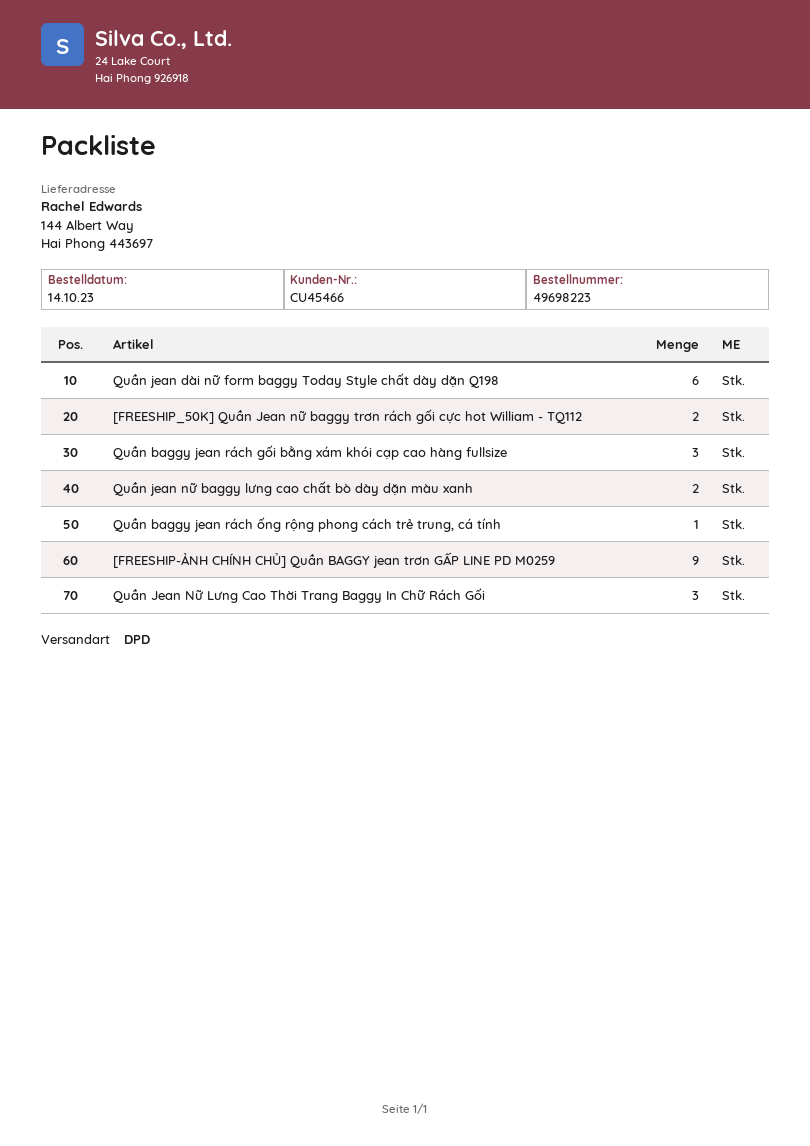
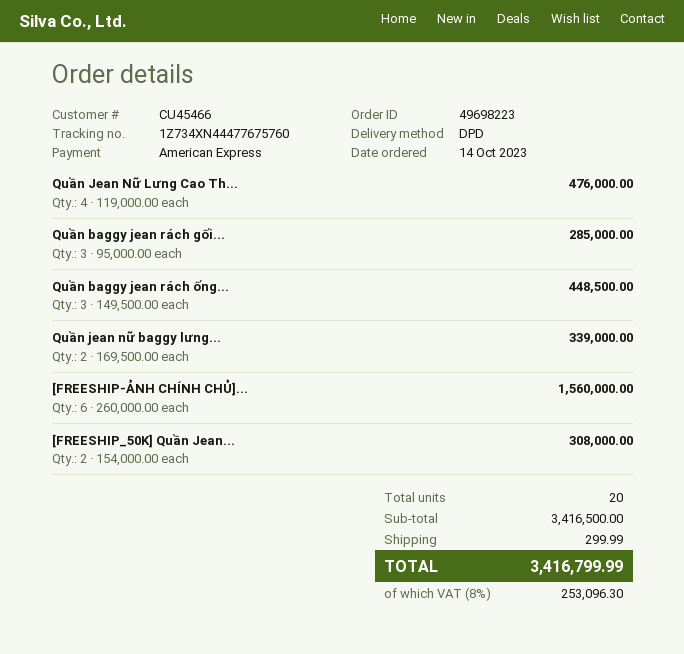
Quần jean dài nữ form baggy Today Style chất dày dặn Q198: 6 -> none
Quần baggy jean rách ống rộng phong cách trẻ trung, cá tính: 1 -> 3
[FREESHIP-ẢNH CHÍNH CHỦ] Quần BAGGY jean trơn GẤP LINE PD M0259: 9 -> 6
Quần Jean Nữ Lưng Cao Thời Trang Baggy In Chữ Rách Gối: 3 -> 4

